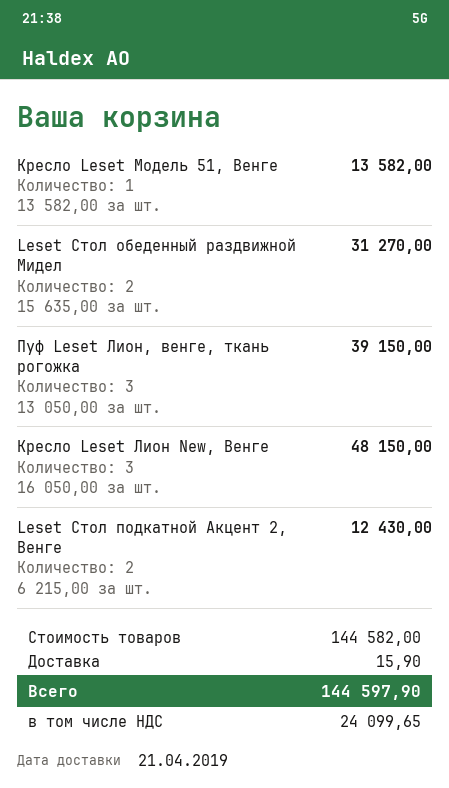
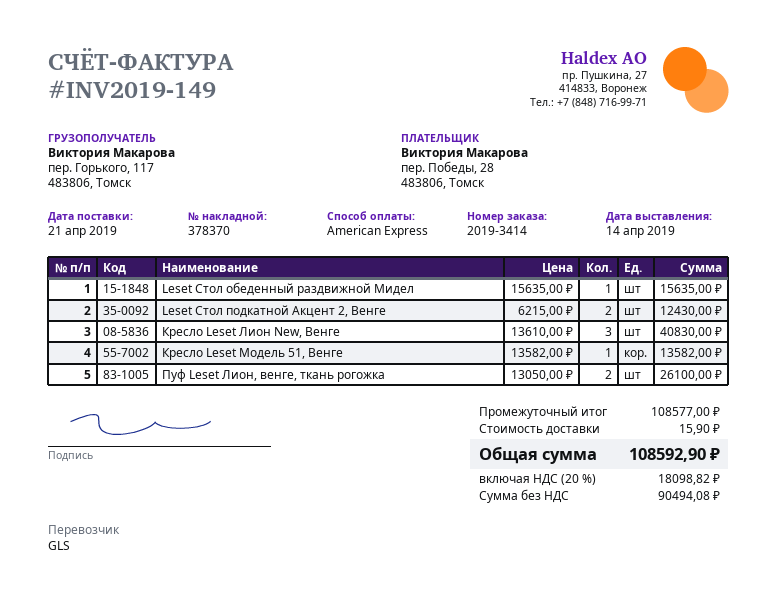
Leset Стол обеденный раздвижной Мидел: 2 x 15635.00 = 31270.00 -> 1 x 15635.00 = 15635.00
Пуф Leset Лион, венге, ткань рогожка: 3 x 13050.00 = 39150.00 -> 2 x 13050.00 = 26100.00
Кресло Leset Лион New, Венге: 3 x 16050.00 = 48150.00 -> 3 x 13610.00 = 40830.00
subtotal: 144582.00 -> 108577.00
tax: 24099.65 -> 18098.82
total: 144597.90 -> 108592.90

